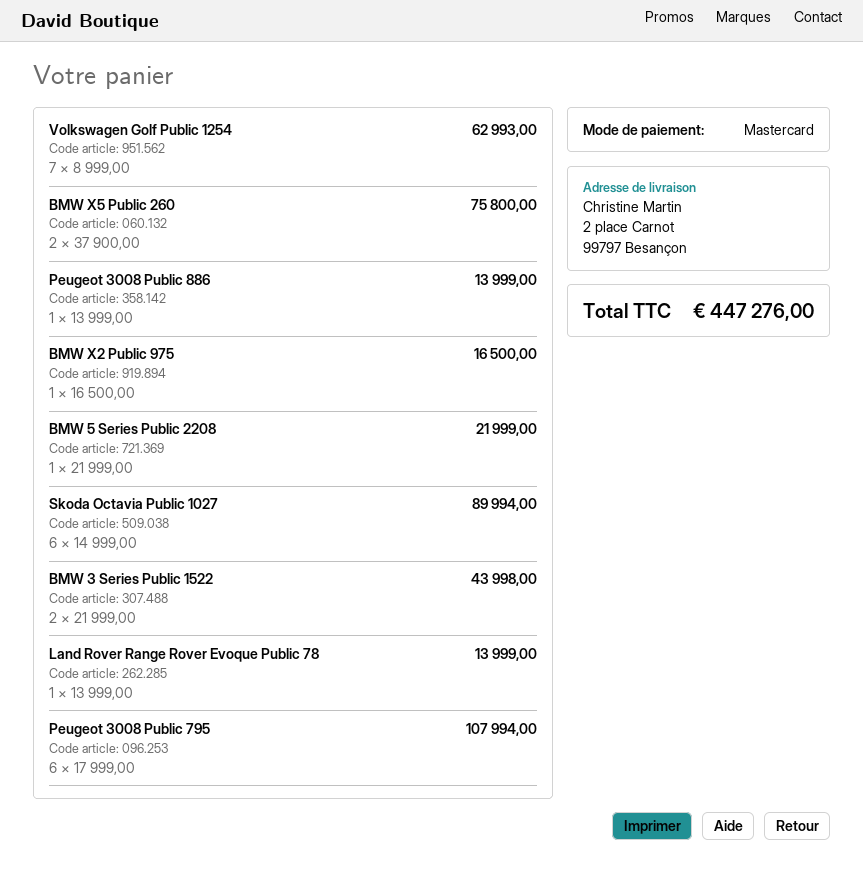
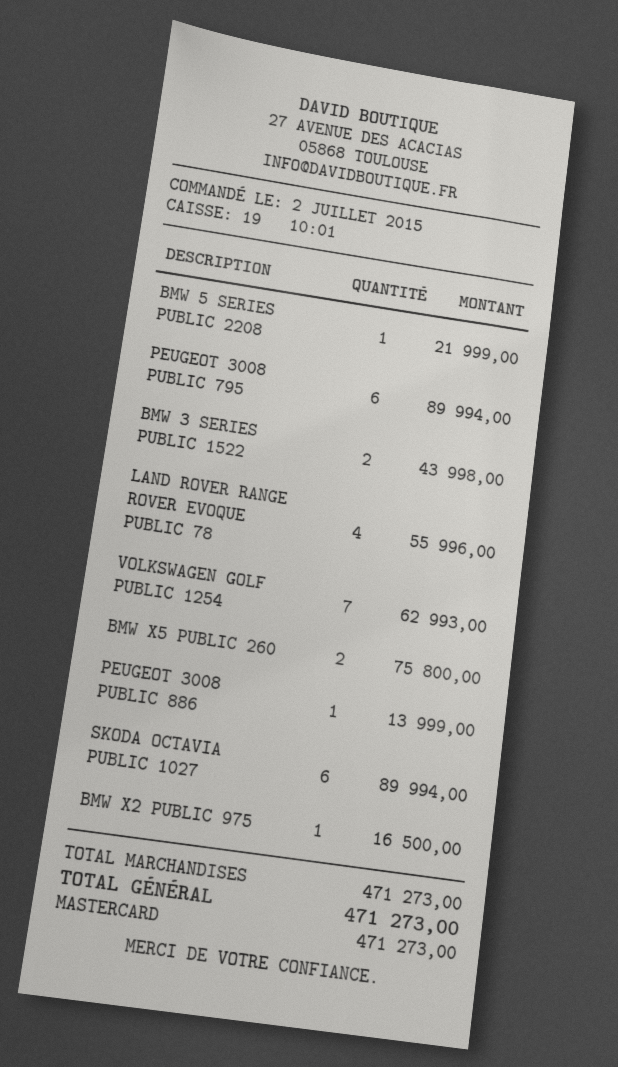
Land Rover Range Rover Evoque Public 78: 1 for 13999.00 -> 4 for 55996.00
Peugeot 3008 Public 795: 6 for 107994.00 -> 6 for 89994.00
total: 447276.00 -> 471273.00

